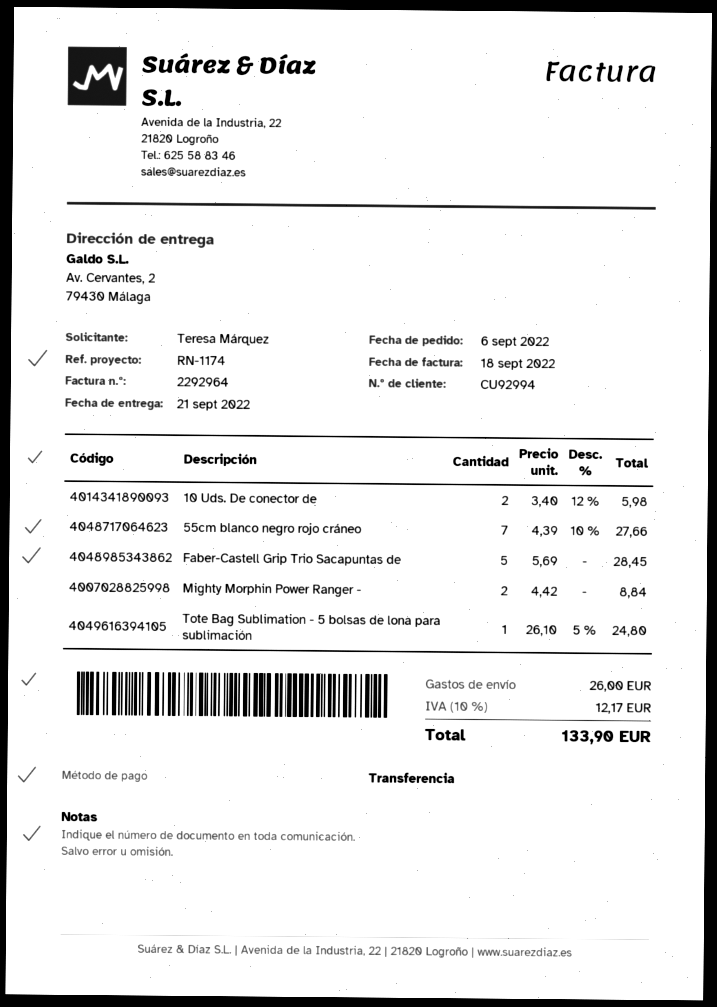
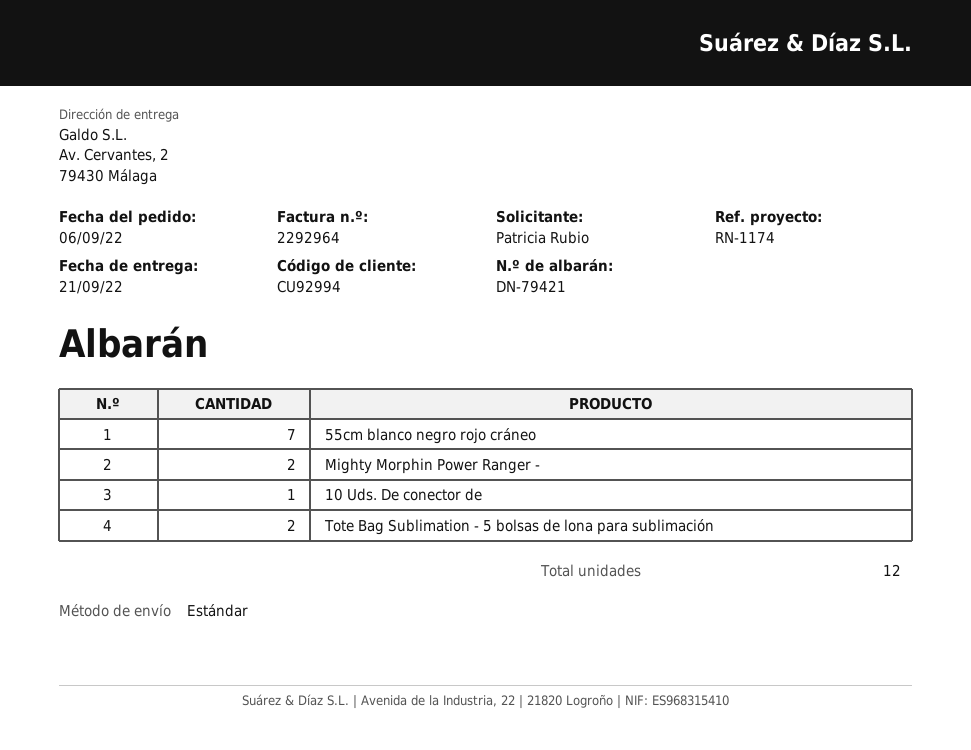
ordered by: Teresa Márquez -> Patricia Rubio
10 Uds. De conector de: 2 -> 1
Faber-Castell Grip Trio Sacapuntas de: 5 -> none
Tote Bag Sublimation - 5 bolsas de lona para sublimación: 1 -> 2

